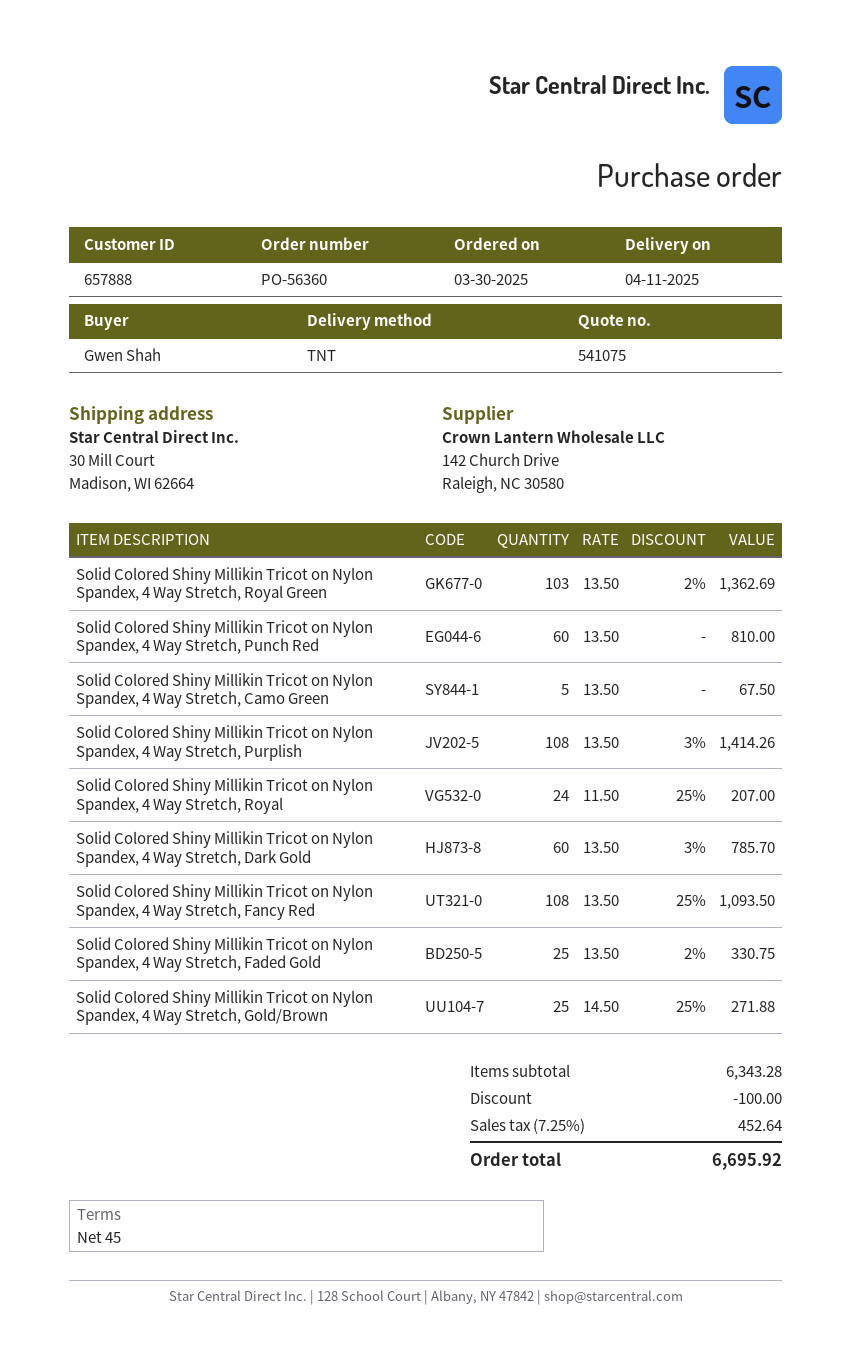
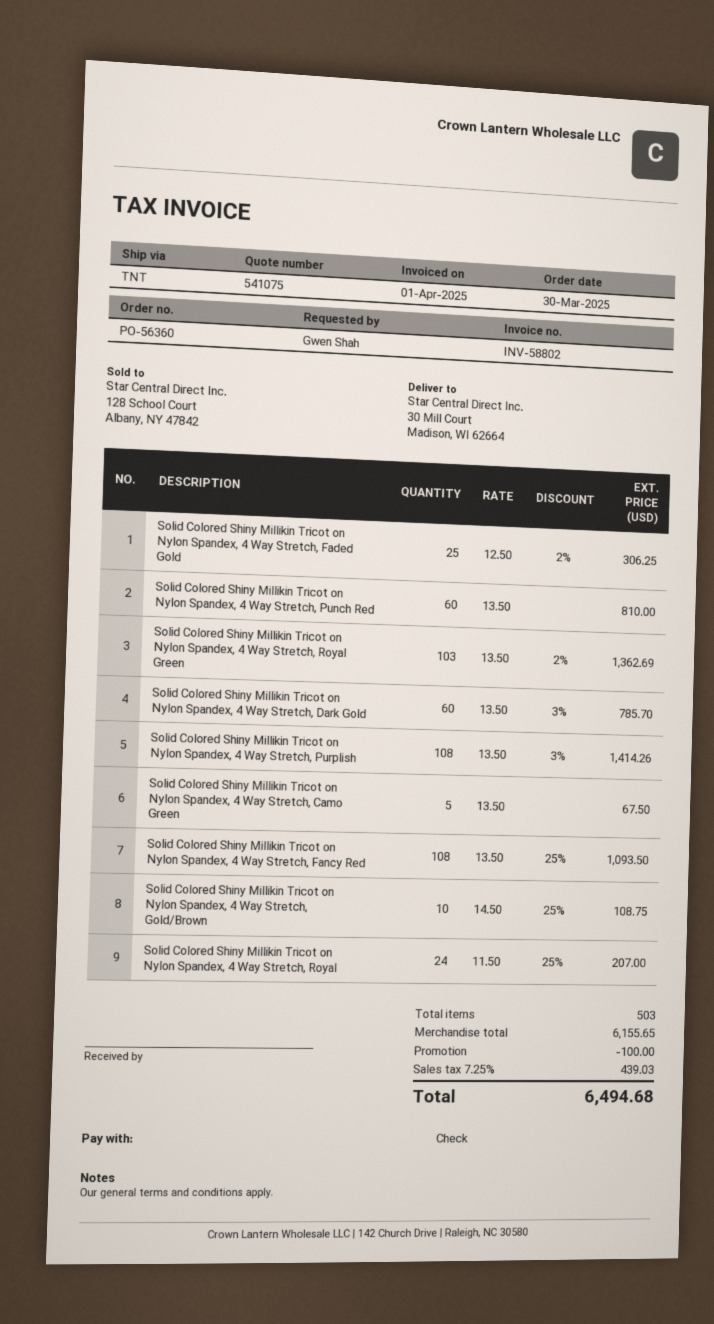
Solid Colored Shiny Millikin Tricot on Nylon Spandex, 4 Way Stretch, Faded Gold: 25 x 13.50 - 2% = 330.75 -> 25 x 12.50 - 2% = 306.25
Solid Colored Shiny Millikin Tricot on Nylon Spandex, 4 Way Stretch, Gold/Brown: 25 x 14.50 - 25% = 271.88 -> 10 x 14.50 - 25% = 108.75
subtotal: 6343.28 -> 6155.65
tax: 7.25% = 452.64 -> 7.25% = 439.03
total: 6695.92 -> 6494.68

